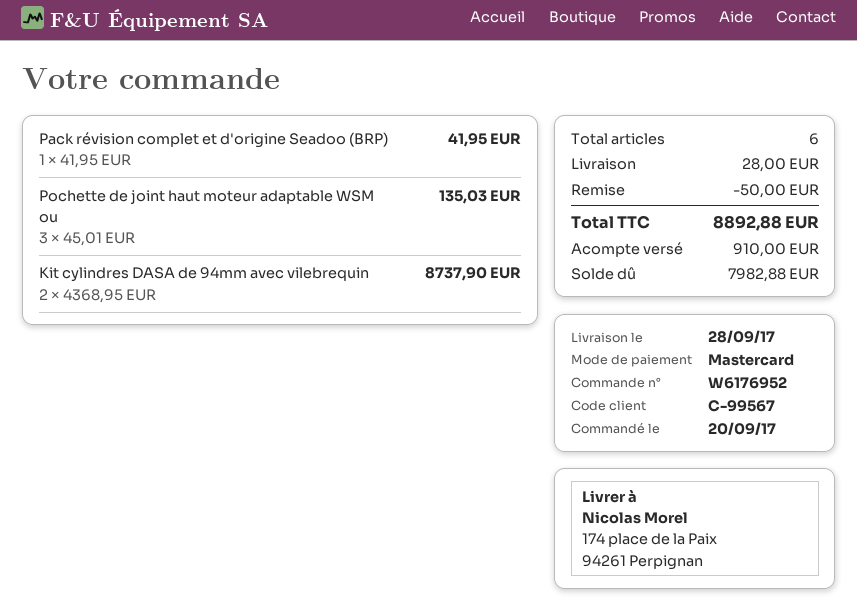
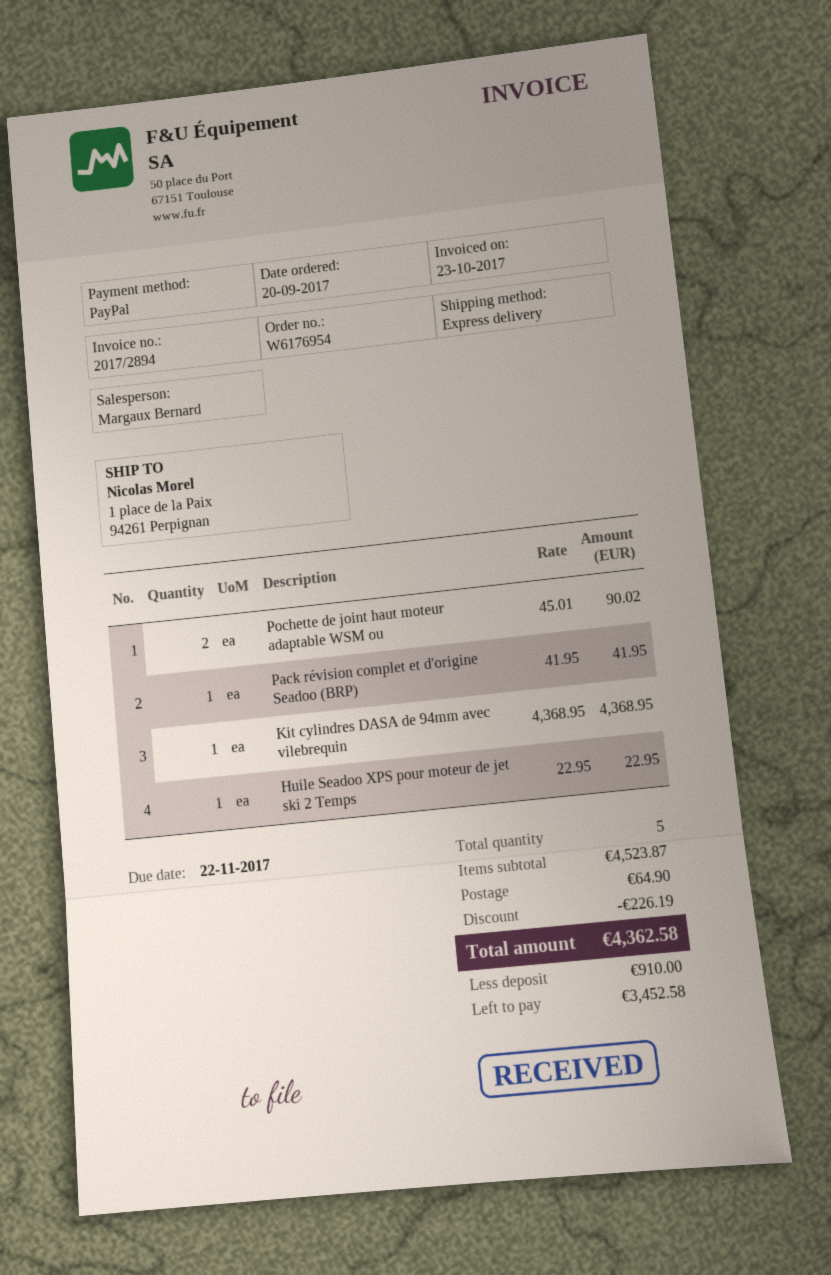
order number: W6176952 -> W6176954
payment method: Mastercard -> PayPal
ship to: 174 place de la Paix, 94261 Perpignan -> 1 place de la Paix, 94261 Perpignan
Pochette de joint haut moteur adaptable WSM ou: 3 x 45.01 = 135.03 -> 2 x 45.01 = 90.02
Kit cylindres DASA de 94mm avec vilebrequin: 2 x 4368.95 = 8737.90 -> 1 x 4368.95 = 4368.95
Huile Seadoo XPS pour moteur de jet ski 2 Temps: none -> 1 x 22.95 = 22.95
total quantity: 6 -> 5
discount: 50.00 -> 226.19
shipping: 28.00 -> 64.90
total: 8892.88 -> 4362.58
balance: 7982.88 -> 3452.58

